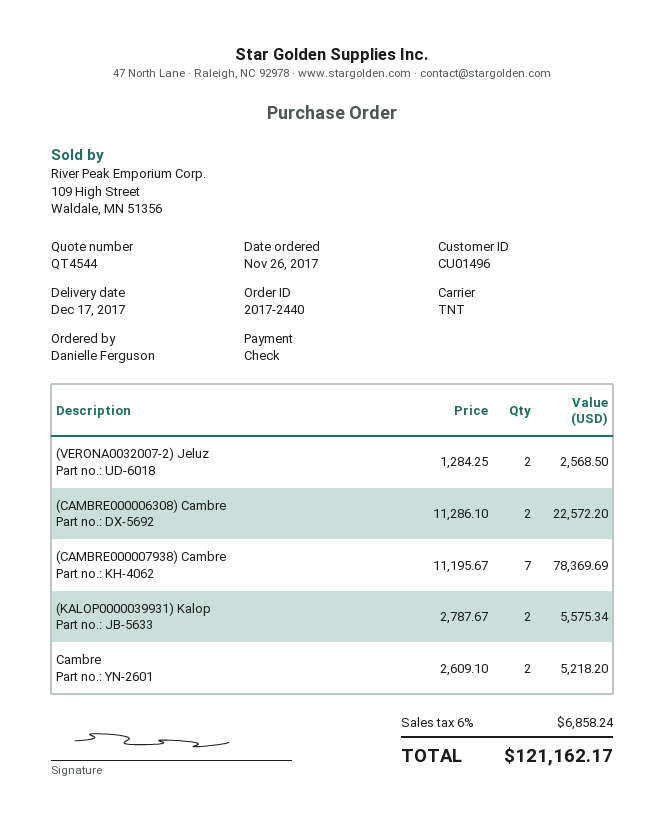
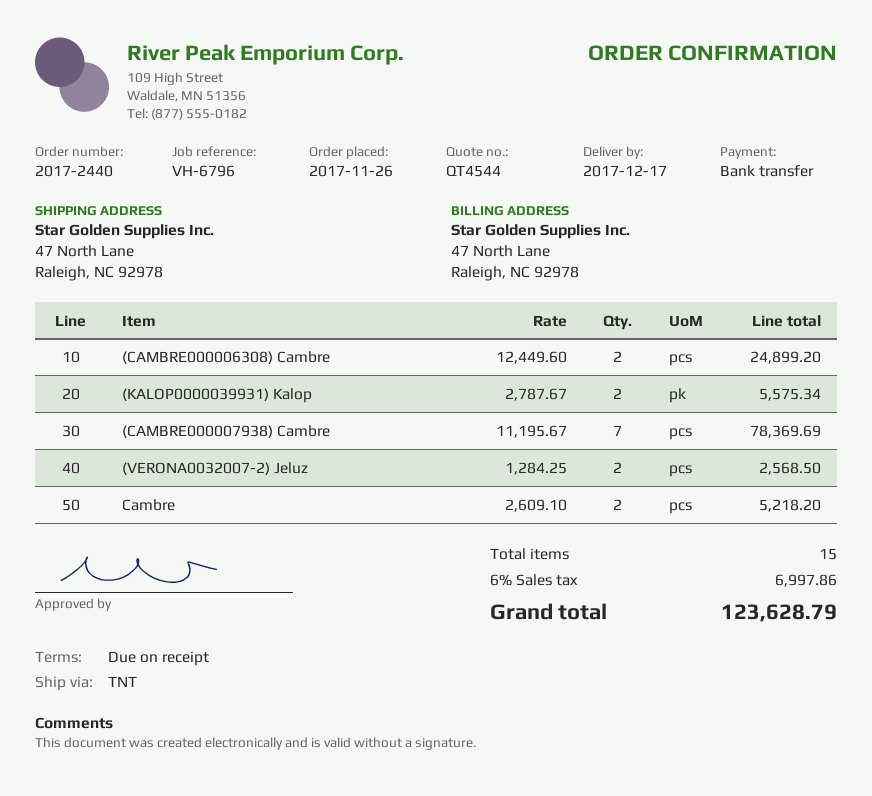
payment method: cheque -> bank transfer
(CAMBRE000006308) Cambre: 2 x 11286.10 = 22572.20 -> 2 x 12449.60 = 24899.20
tax: 6% = 6858.24 -> 6% = 6997.86
total: 121162.17 -> 123628.79

